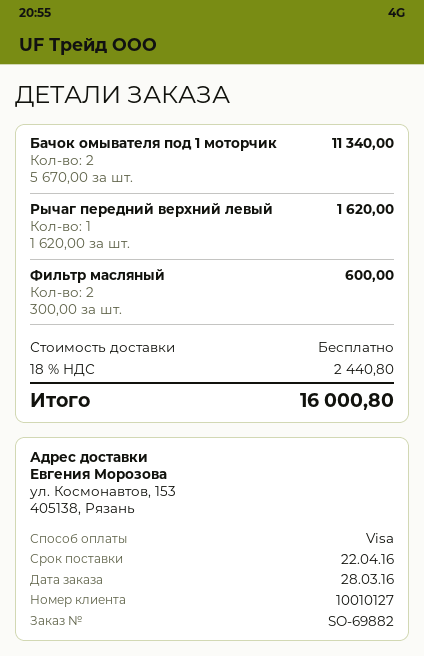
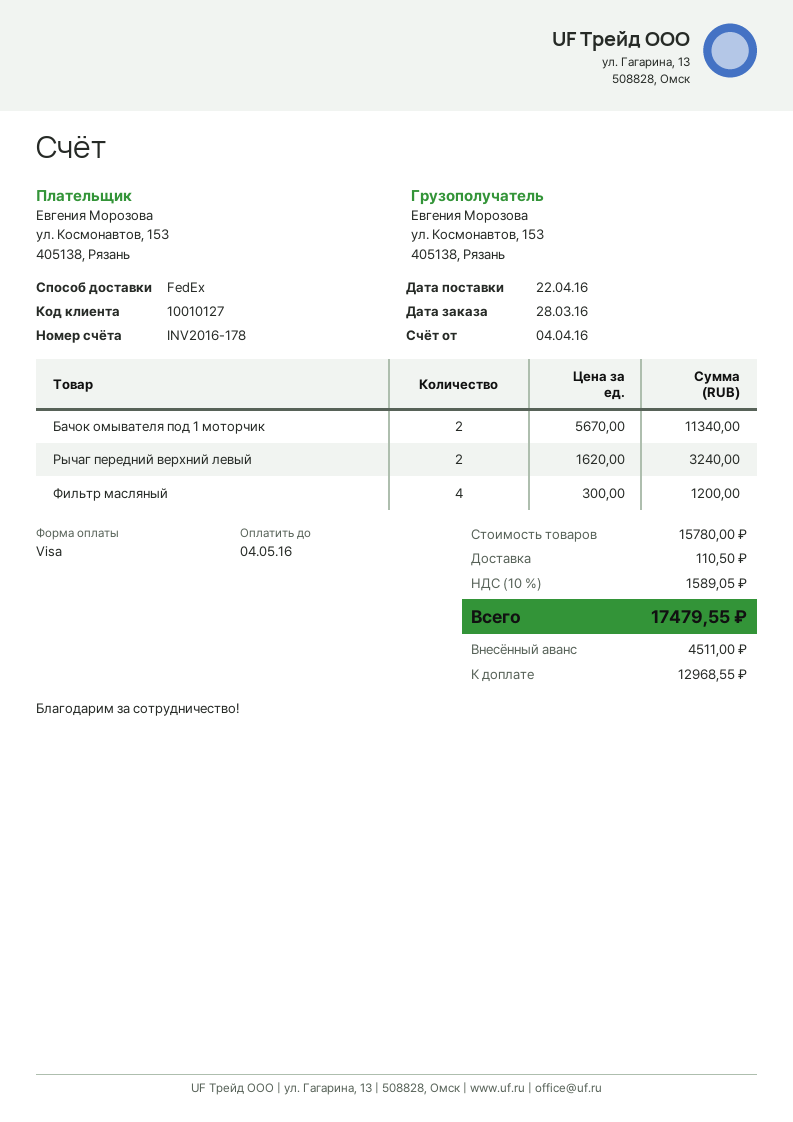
Рычаг передний верхний левый: 1 x 1620.00 = 1620.00 -> 2 x 1620.00 = 3240.00
Фильтр масляный: 2 x 300.00 = 600.00 -> 4 x 300.00 = 1200.00
shipping: 0.00 -> 110.50
tax: 18% = 2440.80 -> 10% = 1589.05
total: 16000.80 -> 17479.55

